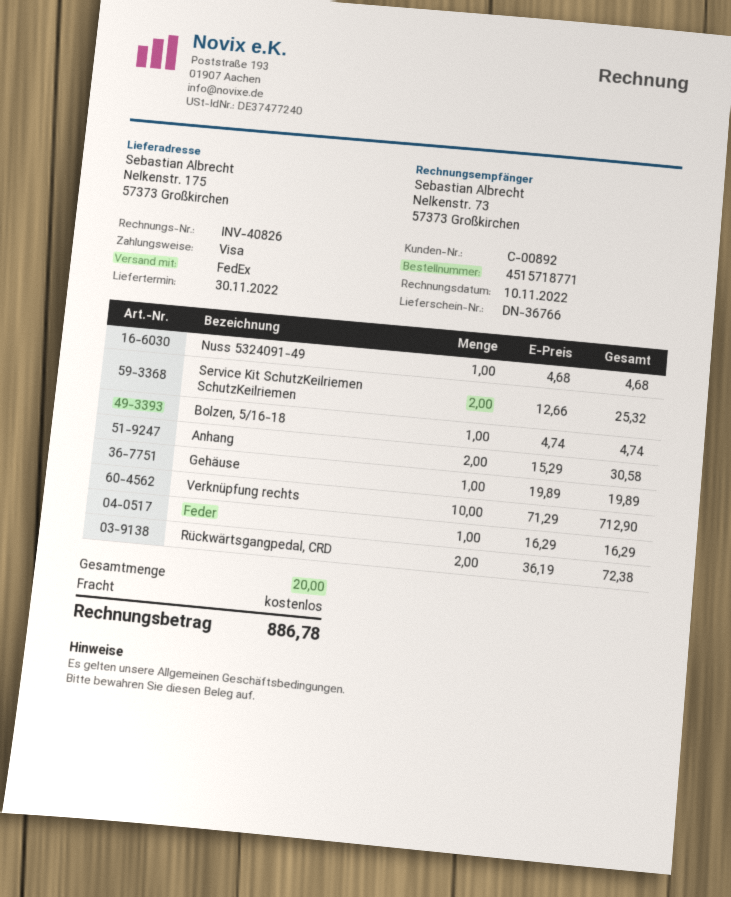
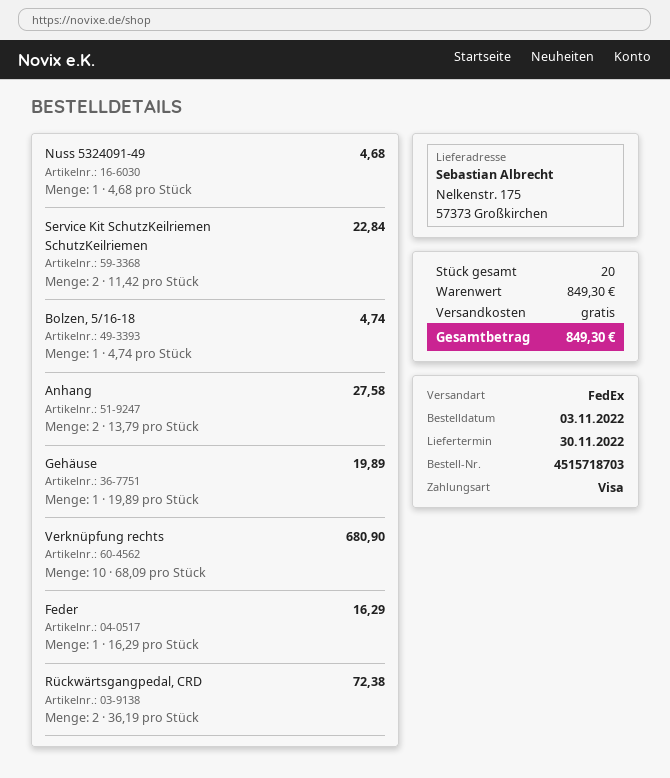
order number: 4515718771 -> 4515718703
Service Kit SchutzKeilriemen SchutzKeilriemen: 2 x 12.66 = 25.32 -> 2 x 11.42 = 22.84
Anhang: 2 x 15.29 = 30.58 -> 2 x 13.79 = 27.58
Verknüpfung rechts: 10 x 71.29 = 712.90 -> 10 x 68.09 = 680.90
total: 886.78 -> 849.30

